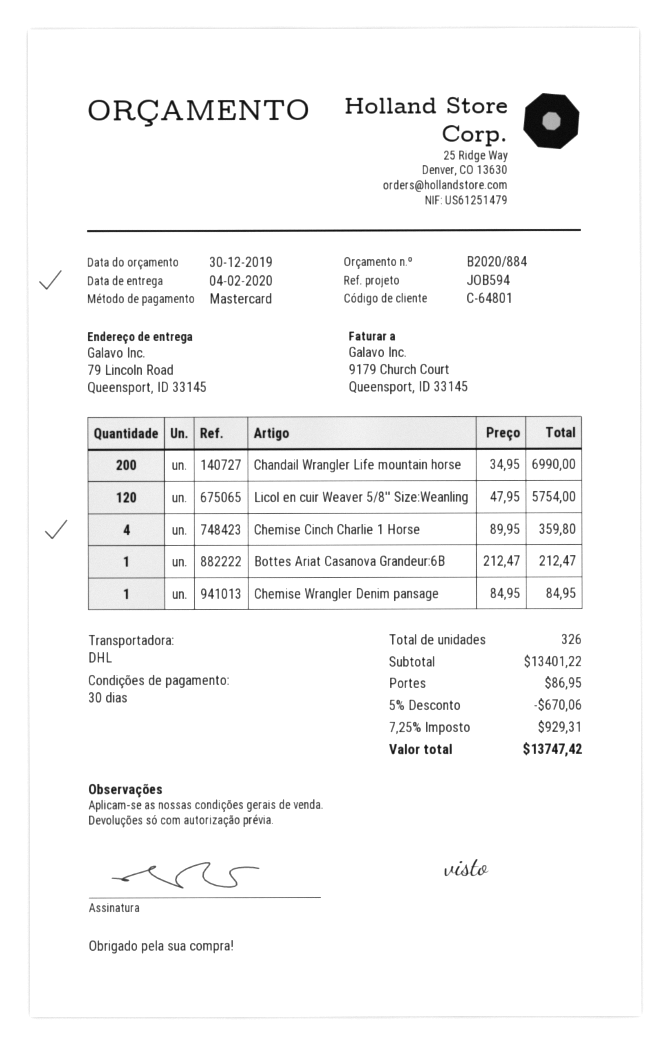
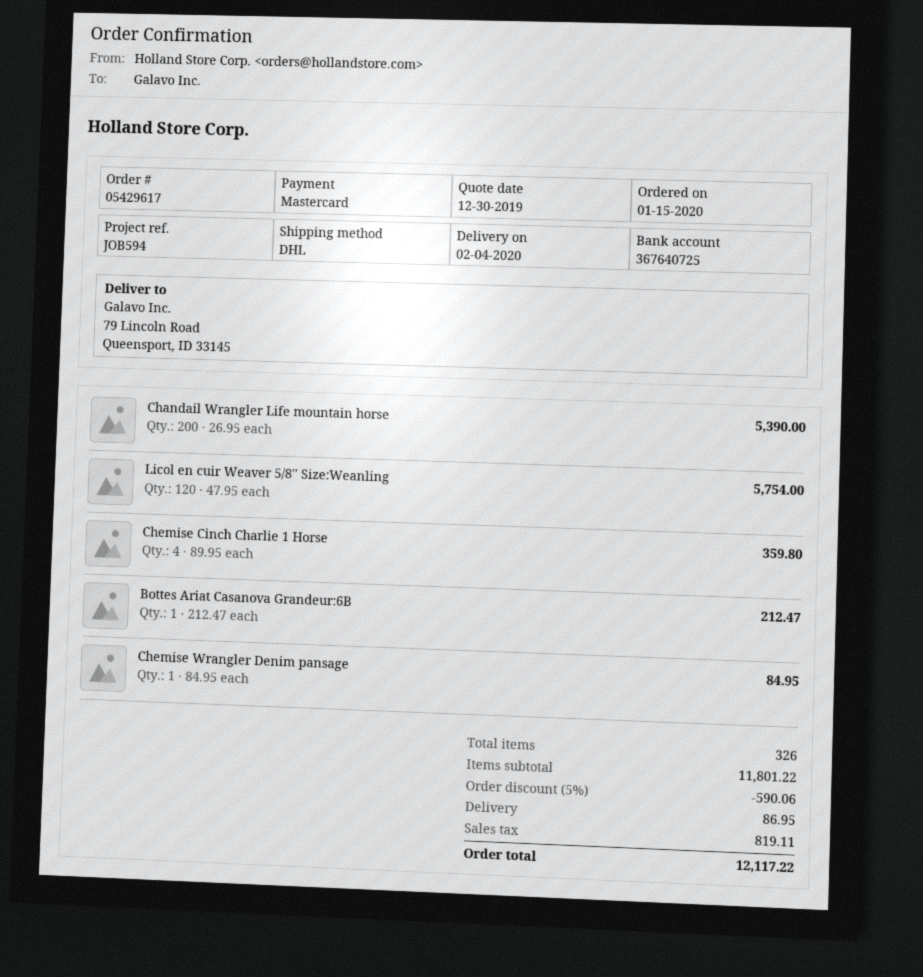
Chandail Wrangler Life mountain horse: 200 x 34.95 = 6990.00 -> 200 x 26.95 = 5390.00
subtotal: 13401.22 -> 11801.22
discount: 5% = 670.06 -> 5% = 590.06
tax: 929.31 -> 819.11
total: 13747.42 -> 12117.22

